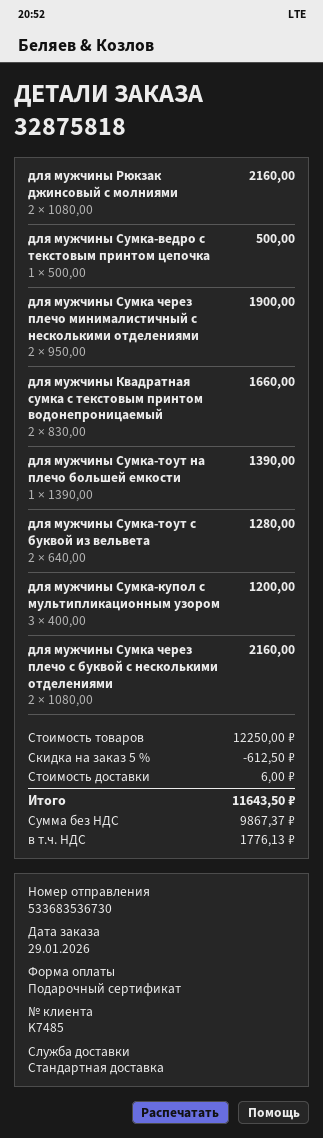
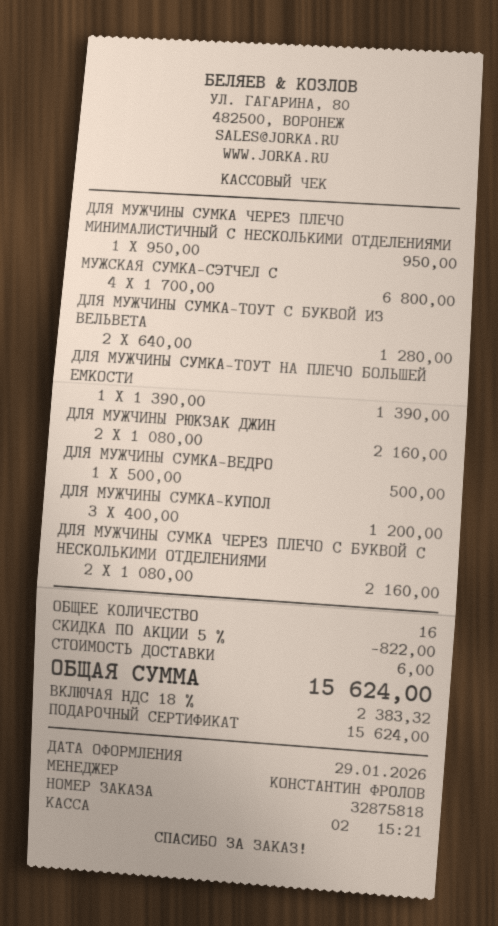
для мужчины Сумка через плечо минималистичный с несколькими отделениями: 2 x 950.00 = 1900.00 -> 1 x 950.00 = 950.00
для мужчины Квадратная сумка с текстовым принтом водонепроницаемый: 2 x 830.00 = 1660.00 -> none
МУЖСКАЯ СУМКА-СЭТЧЕЛ С: none -> 4 x 1700.00 = 6800.00
discount: 5% = 612.50 -> 5% = 822.00
tax: 1776.13 -> 2383.32
total: 11643.50 -> 15624.00

